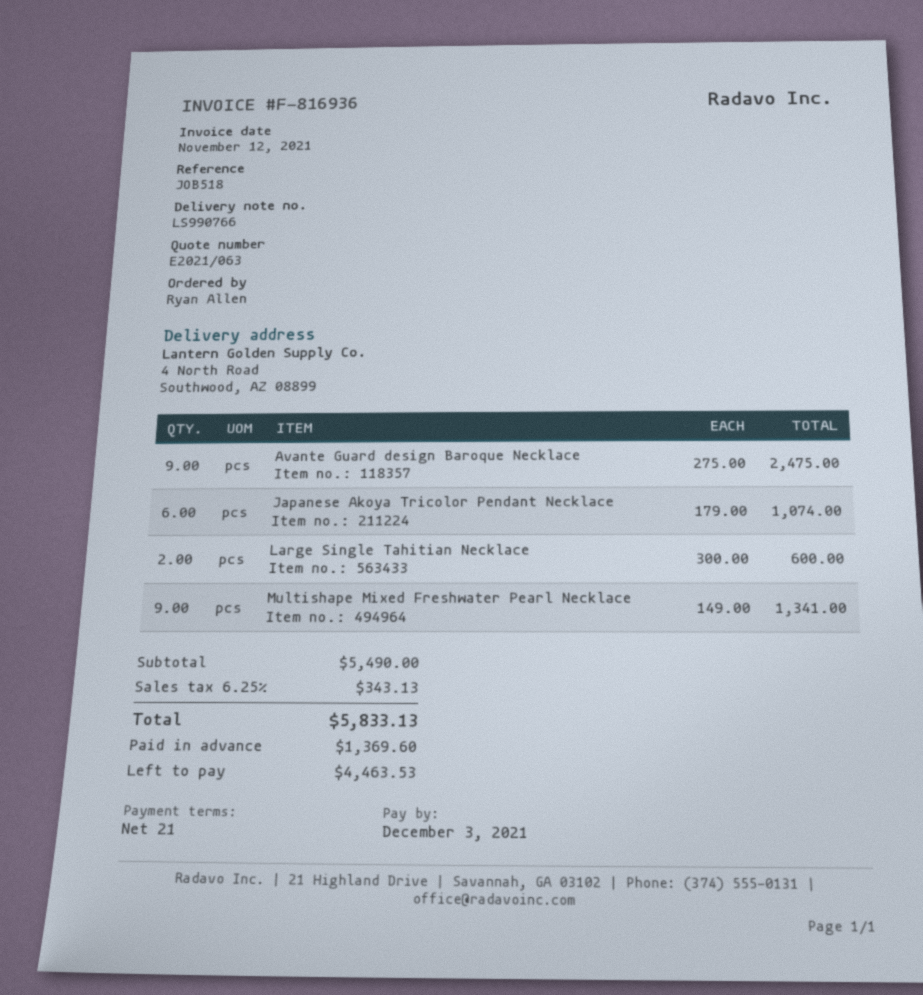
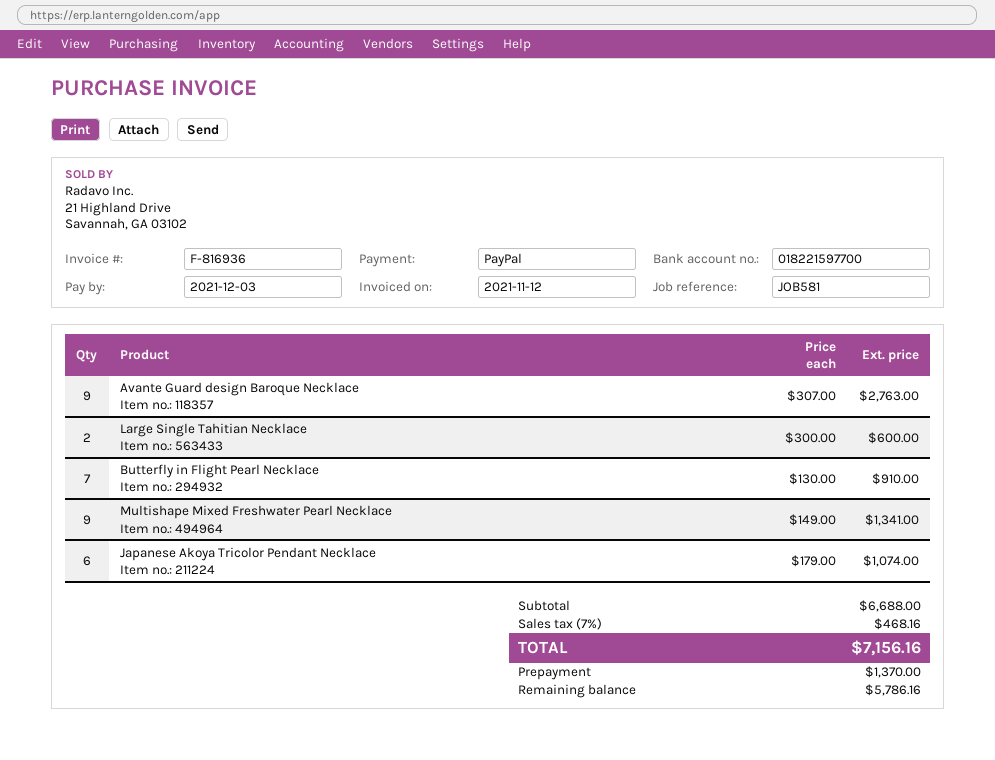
reference: JOB518 -> JOB581
Avante Guard design Baroque Necklace: 9 x 275.00 = 2475.00 -> 9 x 307.00 = 2763.00
Butterfly in Flight Pearl Necklace: none -> 7 x 130.00 = 910.00
subtotal: 5490.00 -> 6688.00
tax: 6.25% = 343.13 -> 7% = 468.16
total: 5833.13 -> 7156.16
deposit: 1369.60 -> 1370.00
balance: 4463.53 -> 5786.16

